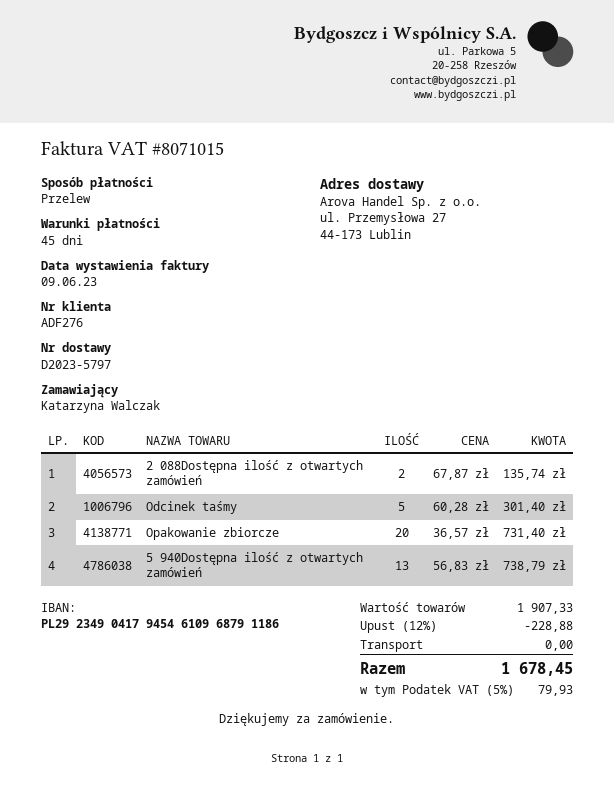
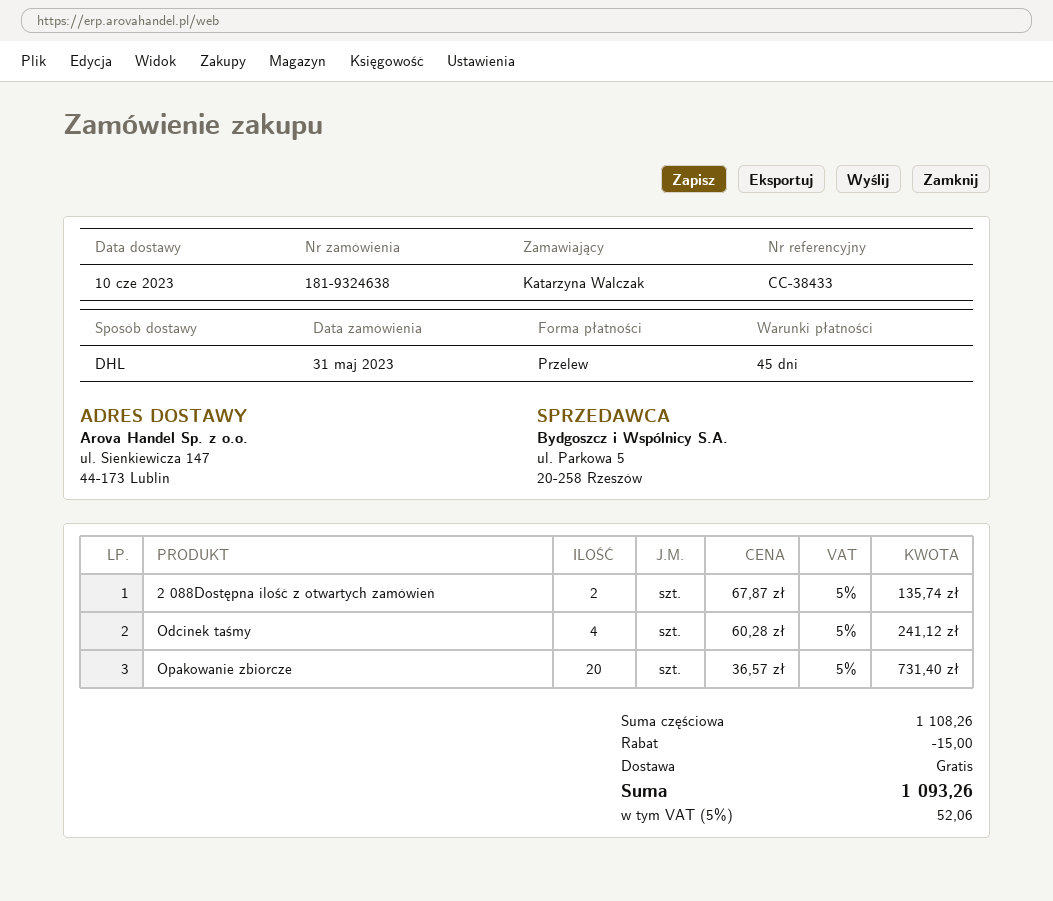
ship to: ul. Przemysłowa 27, 44-173 Lublin -> ul. Sienkiewicza 147, 44-173 Lublin
Odcinek taśmy: 5 x 60.28 = 301.40 -> 4 x 60.28 = 241.12
5 940Dostępna ilość z otwartych zamówień: 13 x 56.83 = 738.79 -> none
subtotal: 1907.33 -> 1108.26
discount: 228.88 -> 15.00
tax: 5% = 79.93 -> 5% = 52.06
total: 1678.45 -> 1093.26

